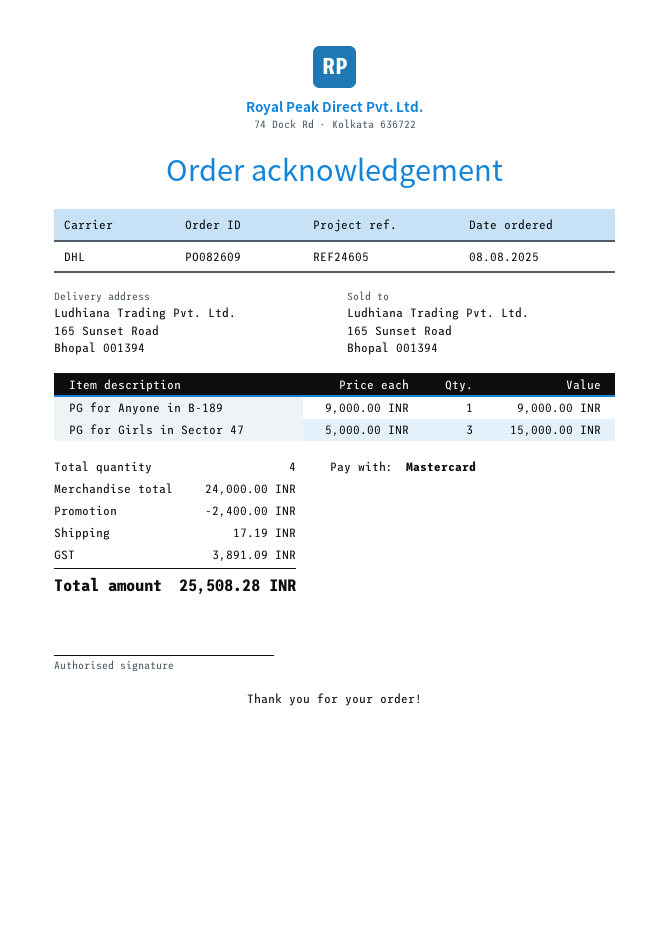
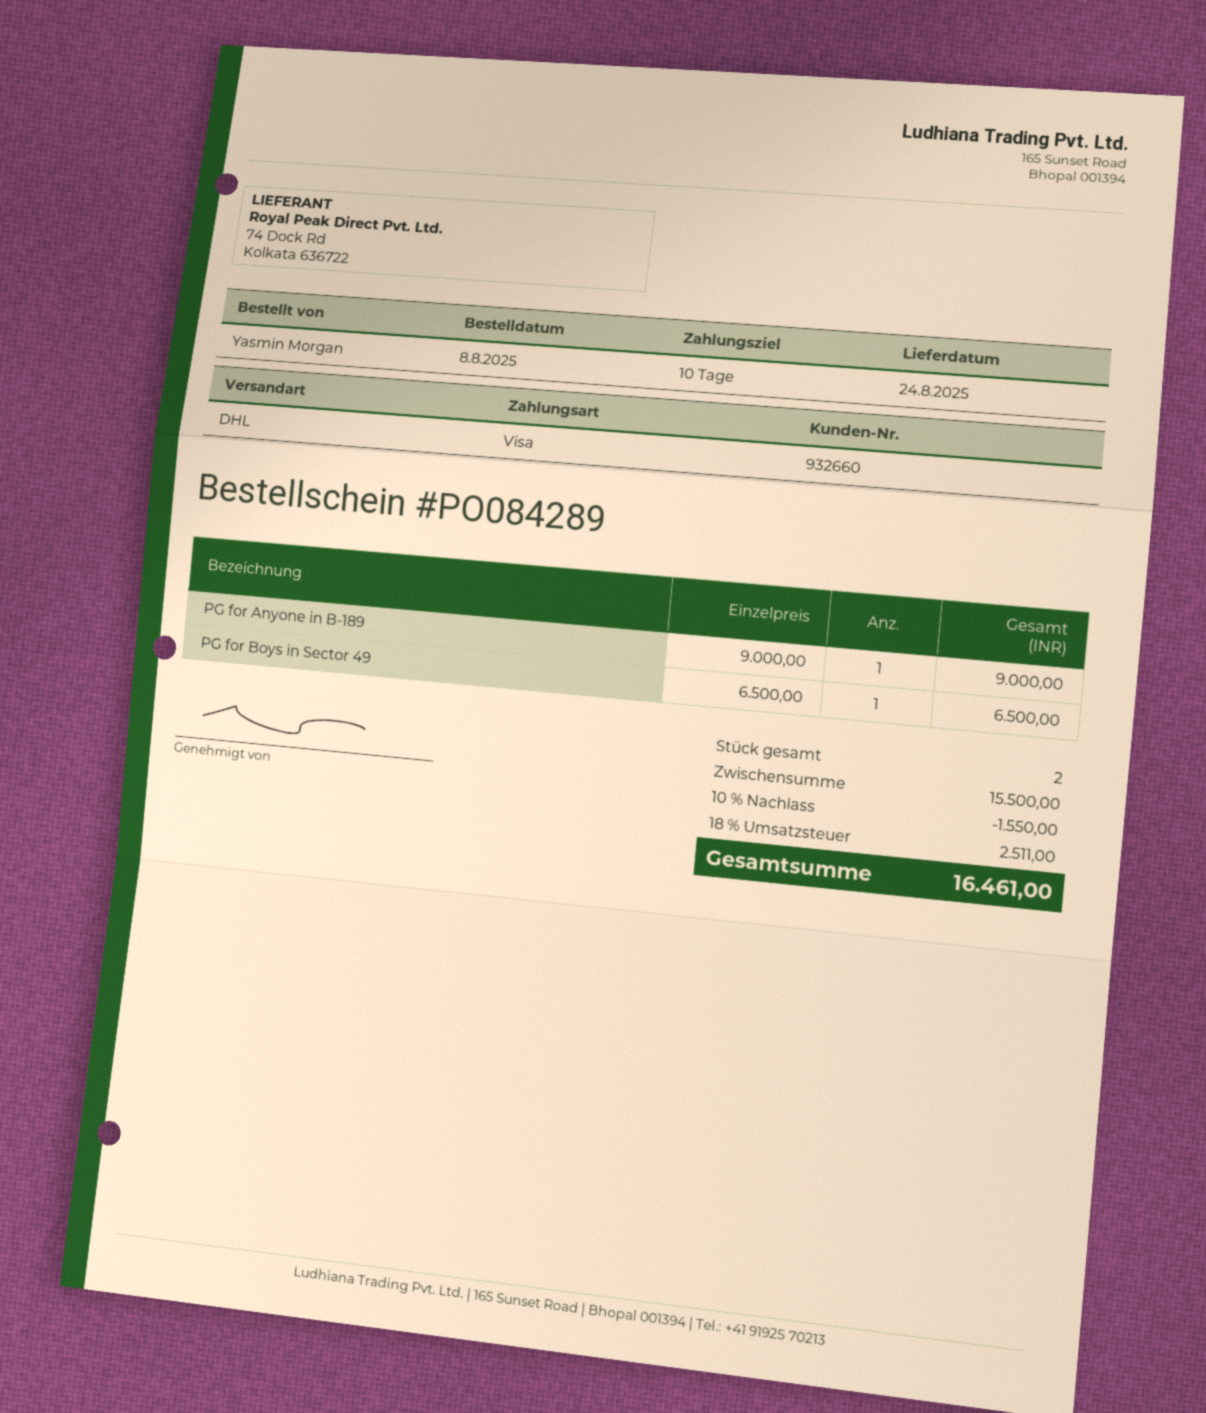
order number: PO082609 -> PO084289
payment method: Mastercard -> Visa
PG for Girls in Sector 47: 3 x 5000.00 = 15000.00 -> none
PG for Boys in Sector 49: none -> 1 x 6500.00 = 6500.00
total quantity: 4 -> 2
subtotal: 24000.00 -> 15500.00
discount: 2400.00 -> 1550.00
shipping: 17.19 -> none
tax: 3891.09 -> 2511.00
total: 25508.28 -> 16461.00

